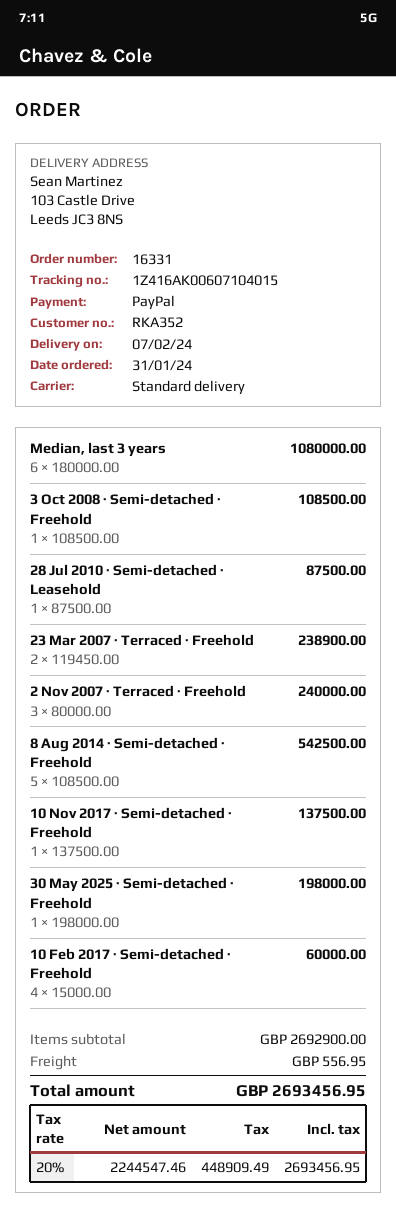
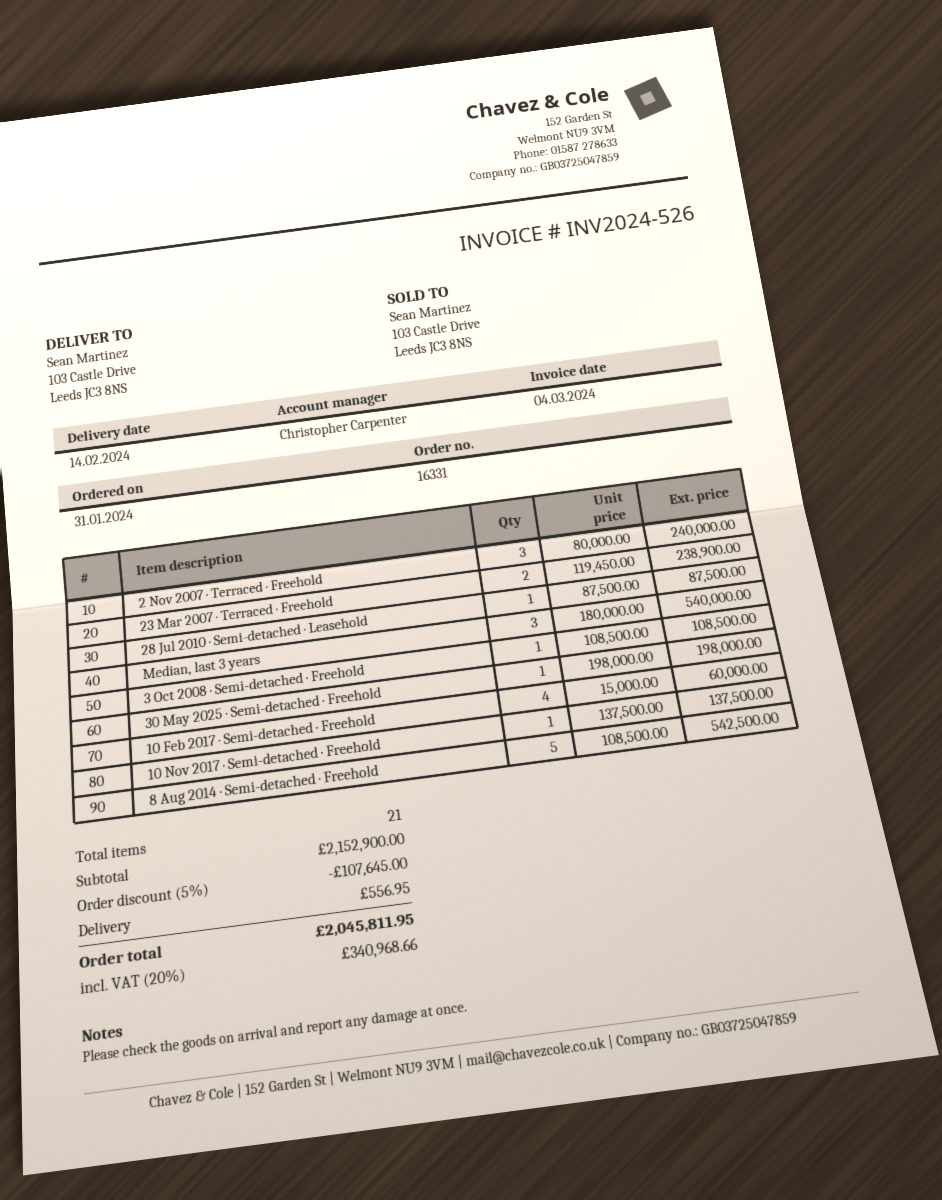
delivery date: 2024-02-07 -> 2024-02-14
Median, last 3 years: 6 x 180000.00 = 1080000.00 -> 3 x 180000.00 = 540000.00
subtotal: 2692900.00 -> 2152900.00
discount: none -> 5% = 107645.00
tax: 20% = 448909.49 -> 20% = 340968.66
total: 2693456.95 -> 2045811.95

